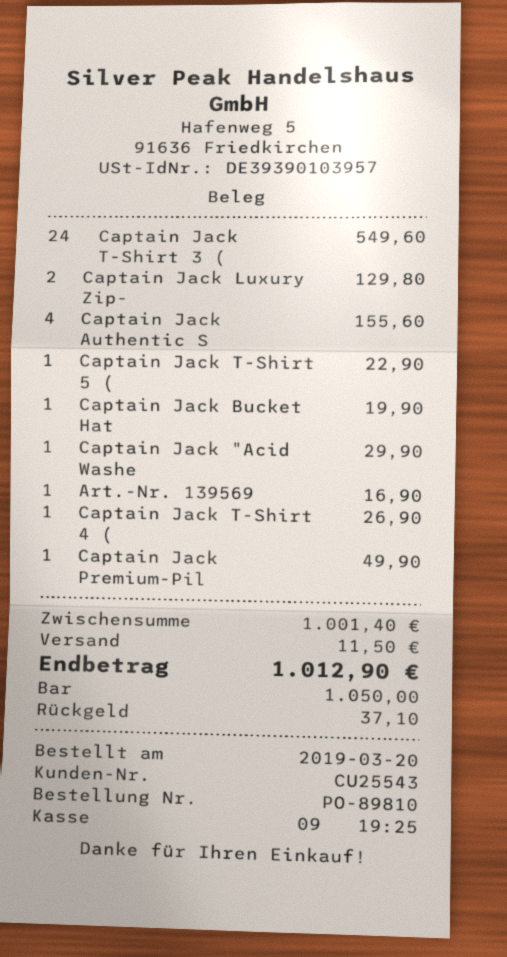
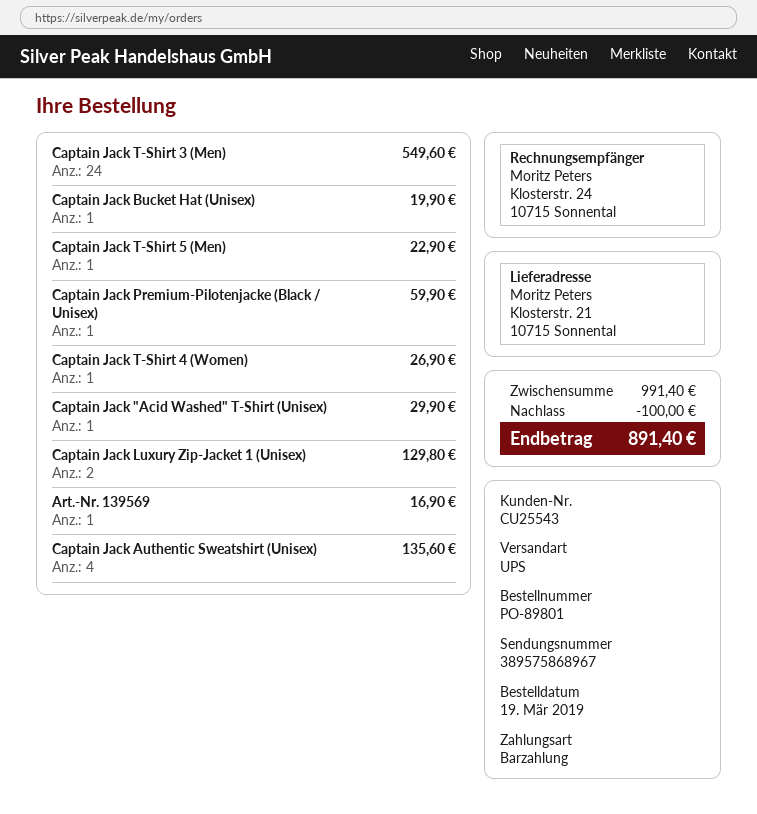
order number: PO-89810 -> PO-89801
order date: 2019-03-20 -> 2019-03-19
Captain Jack Authentic S: 4 for 155.60 -> 4 for 135.60
Captain Jack Premium-Pil: 1 for 49.90 -> 1 for 59.90
subtotal: 1001.40 -> 991.40
discount: none -> 100.00
shipping: 11.50 -> none
total: 1012.90 -> 891.40

